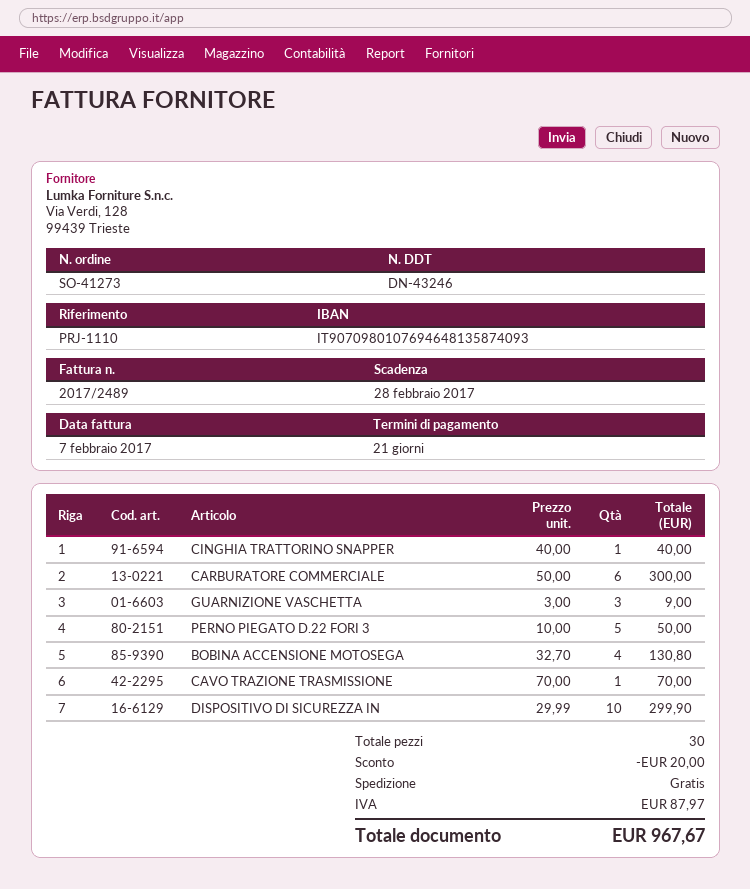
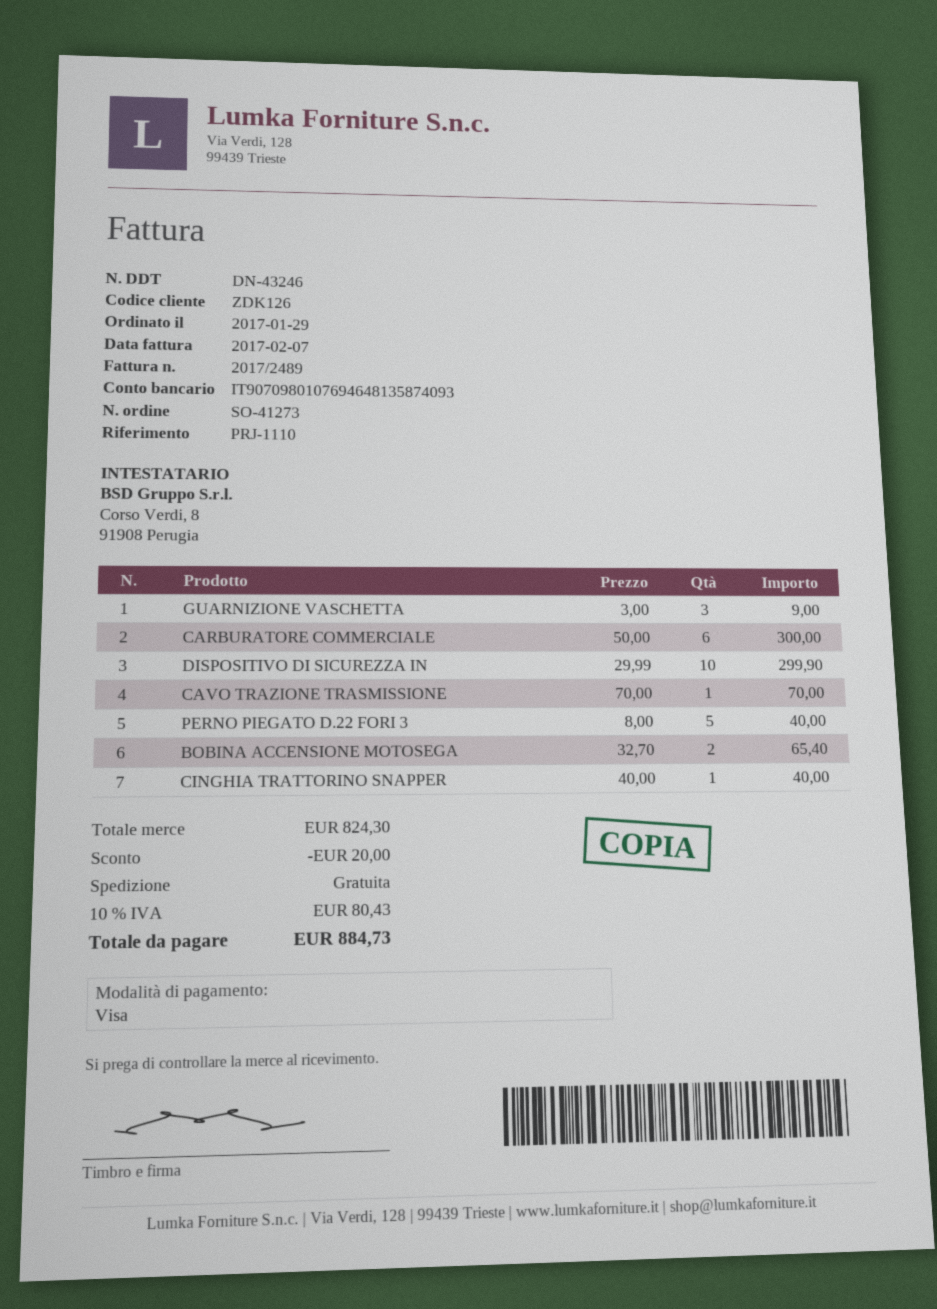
PERNO PIEGATO D.22 FORI 3: 5 x 10.00 = 50.00 -> 5 x 8.00 = 40.00
BOBINA ACCENSIONE MOTOSEGA: 4 x 32.70 = 130.80 -> 2 x 32.70 = 65.40
tax: 87.97 -> 80.43
total: 967.67 -> 884.73

